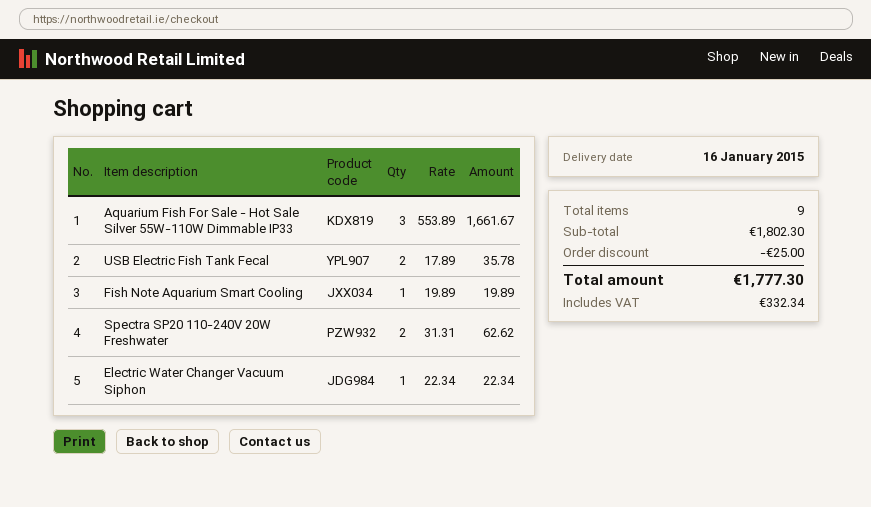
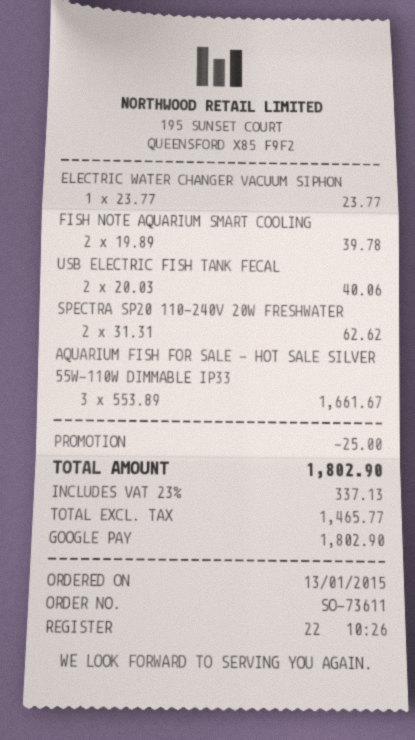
USB Electric Fish Tank Fecal: 2 x 17.89 = 35.78 -> 2 x 20.03 = 40.06
Fish Note Aquarium Smart Cooling: 1 x 19.89 = 19.89 -> 2 x 19.89 = 39.78
Electric Water Changer Vacuum Siphon: 1 x 22.34 = 22.34 -> 1 x 23.77 = 23.77
tax: 332.34 -> 337.13
total: 1777.30 -> 1802.90

